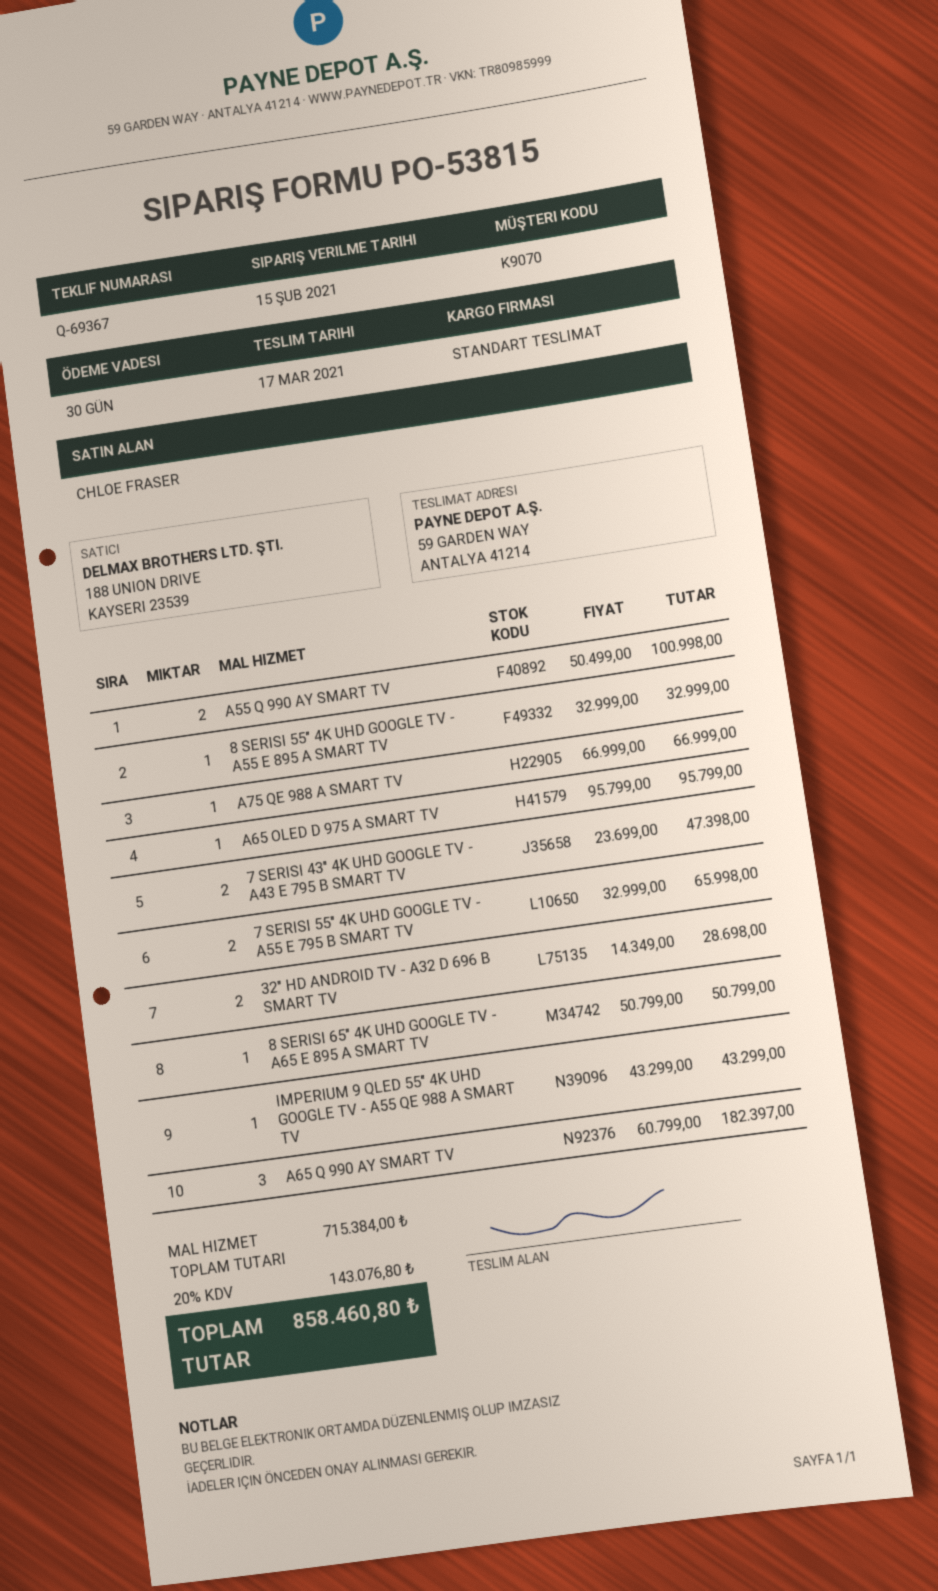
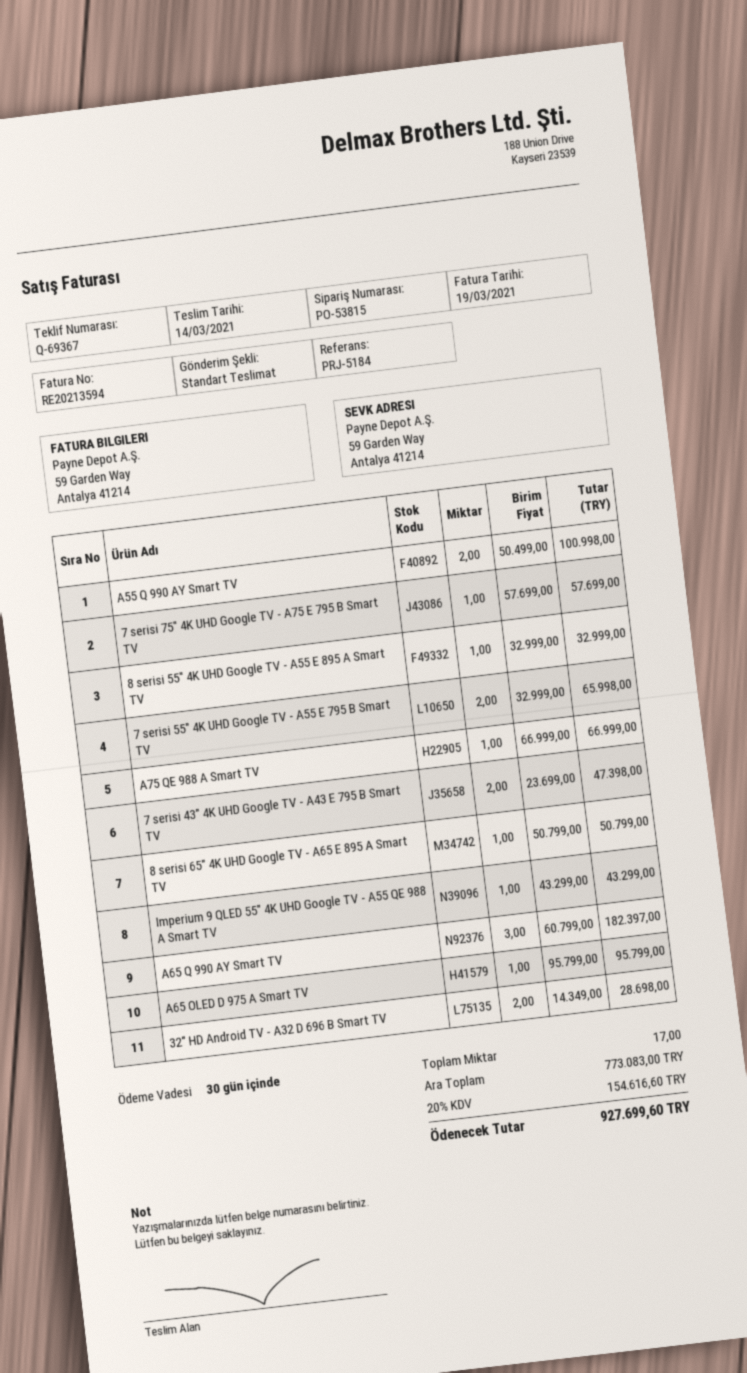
delivery date: 2021-03-17 -> 2021-03-14
7 serisi 75" 4K UHD Google TV - A75 E 795 B Smart TV: none -> 1 x 57699.00 = 57699.00
subtotal: 715384.00 -> 773083.00
tax: 20% = 143076.80 -> 20% = 154616.60
total: 858460.80 -> 927699.60

